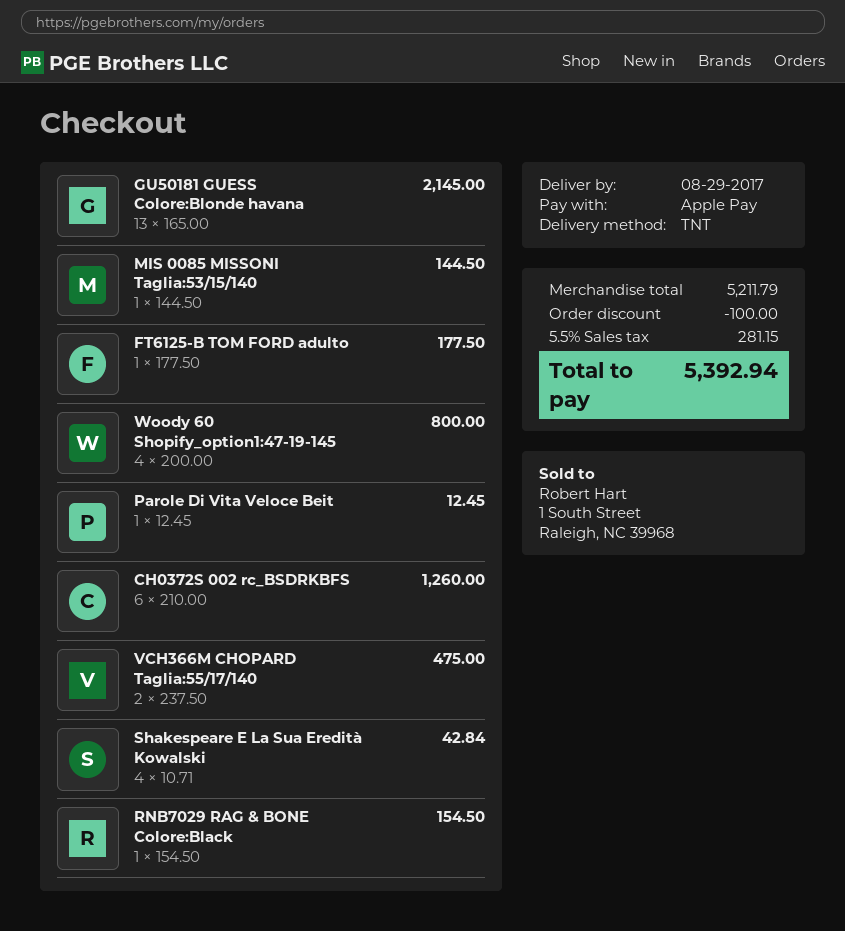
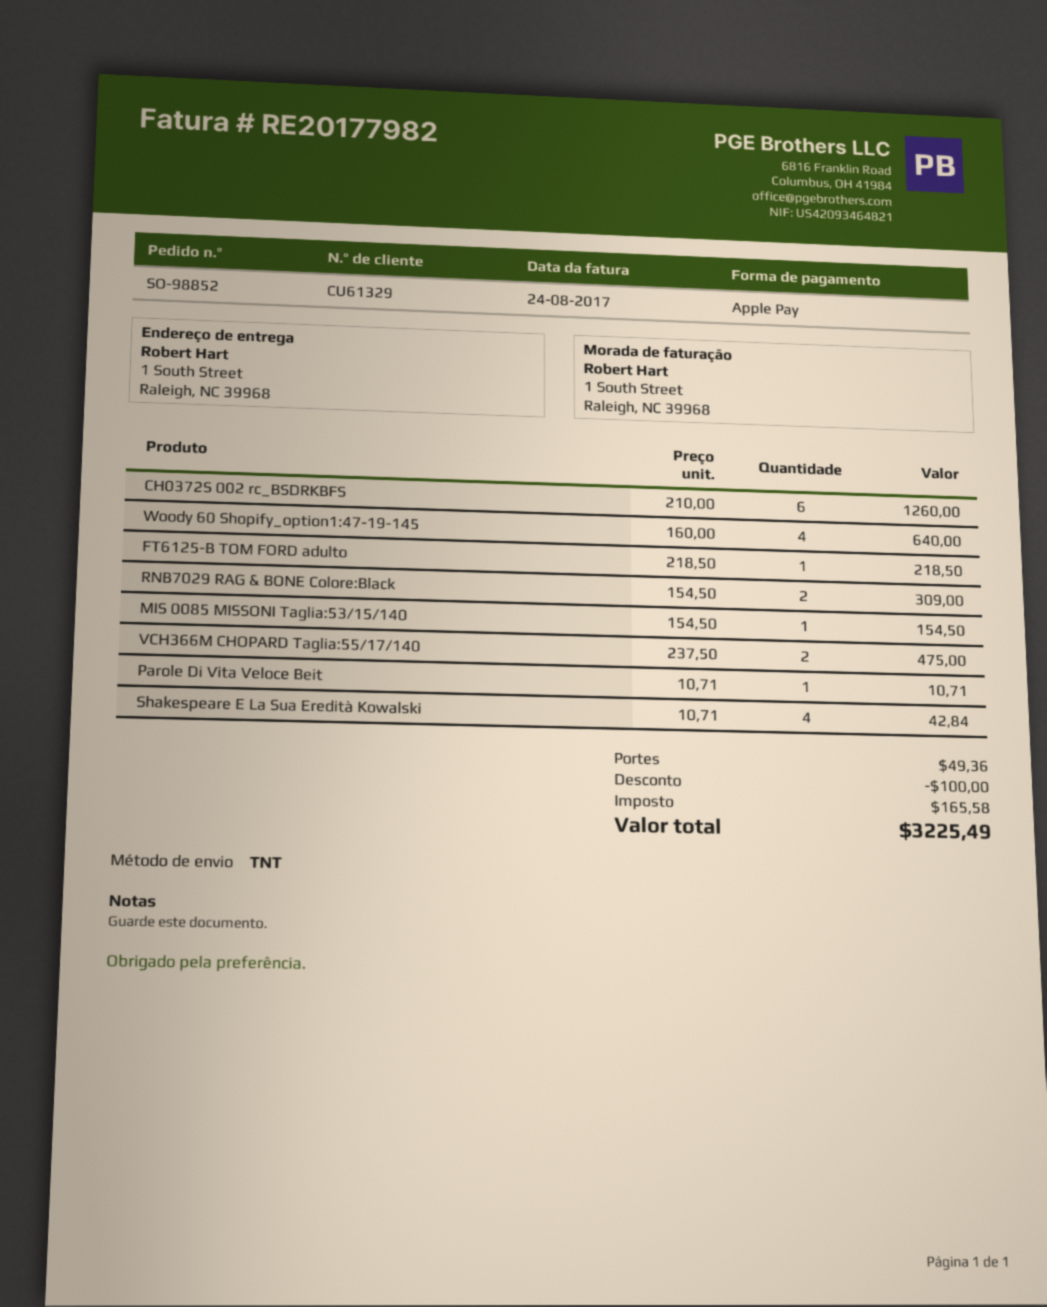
GU50181 GUESS Colore:Blonde havana: 13 x 165.00 = 2145.00 -> none
MIS 0085 MISSONI Taglia:53/15/140: 1 x 144.50 = 144.50 -> 1 x 154.50 = 154.50
FT6125-B TOM FORD adulto: 1 x 177.50 = 177.50 -> 1 x 218.50 = 218.50
Woody 60 Shopify_option1:47-19-145: 4 x 200.00 = 800.00 -> 4 x 160.00 = 640.00
Parole Di Vita Veloce Beit: 1 x 12.45 = 12.45 -> 1 x 10.71 = 10.71
RNB7029 RAG & BONE Colore:Black: 1 x 154.50 = 154.50 -> 2 x 154.50 = 309.00
shipping: none -> 49.36
tax: 281.15 -> 165.58
total: 5392.94 -> 3225.49

